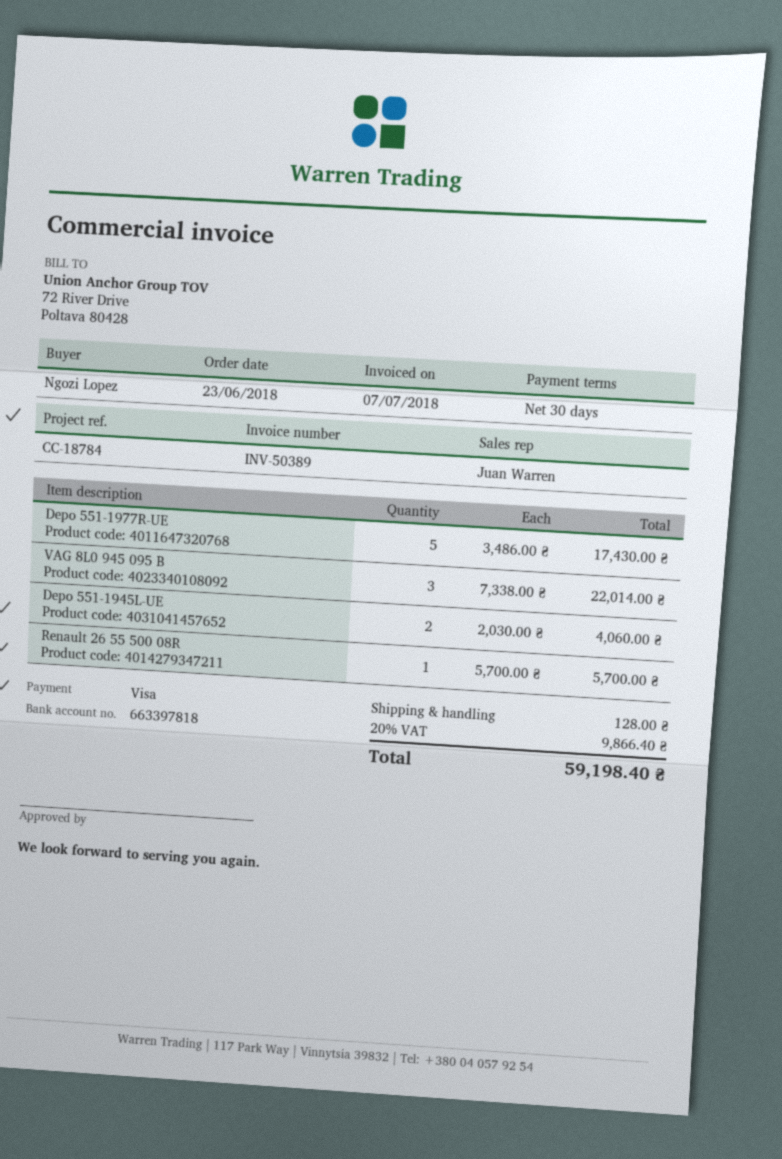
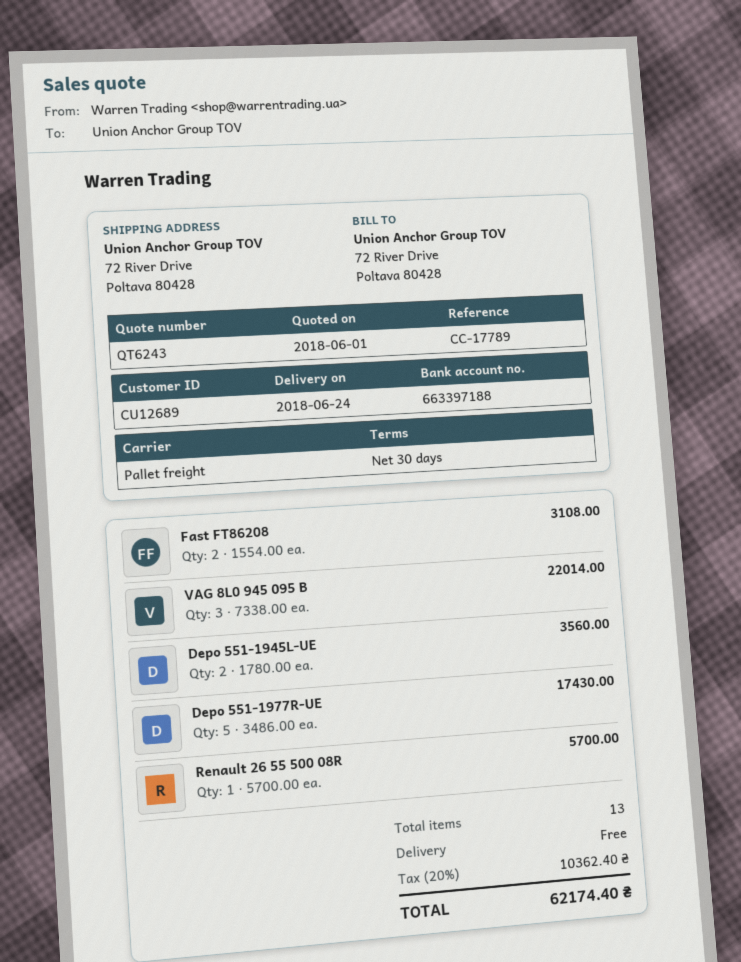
reference: CC-18784 -> CC-17789
bank account: 663397818 -> 663397188
Depo 551-1945L-UE: 2 x 2030.00 = 4060.00 -> 2 x 1780.00 = 3560.00
Fast FT86208: none -> 2 x 1554.00 = 3108.00
shipping: 128.00 -> 0.00
tax: 20% = 9866.40 -> 20% = 10362.40
total: 59198.40 -> 62174.40

